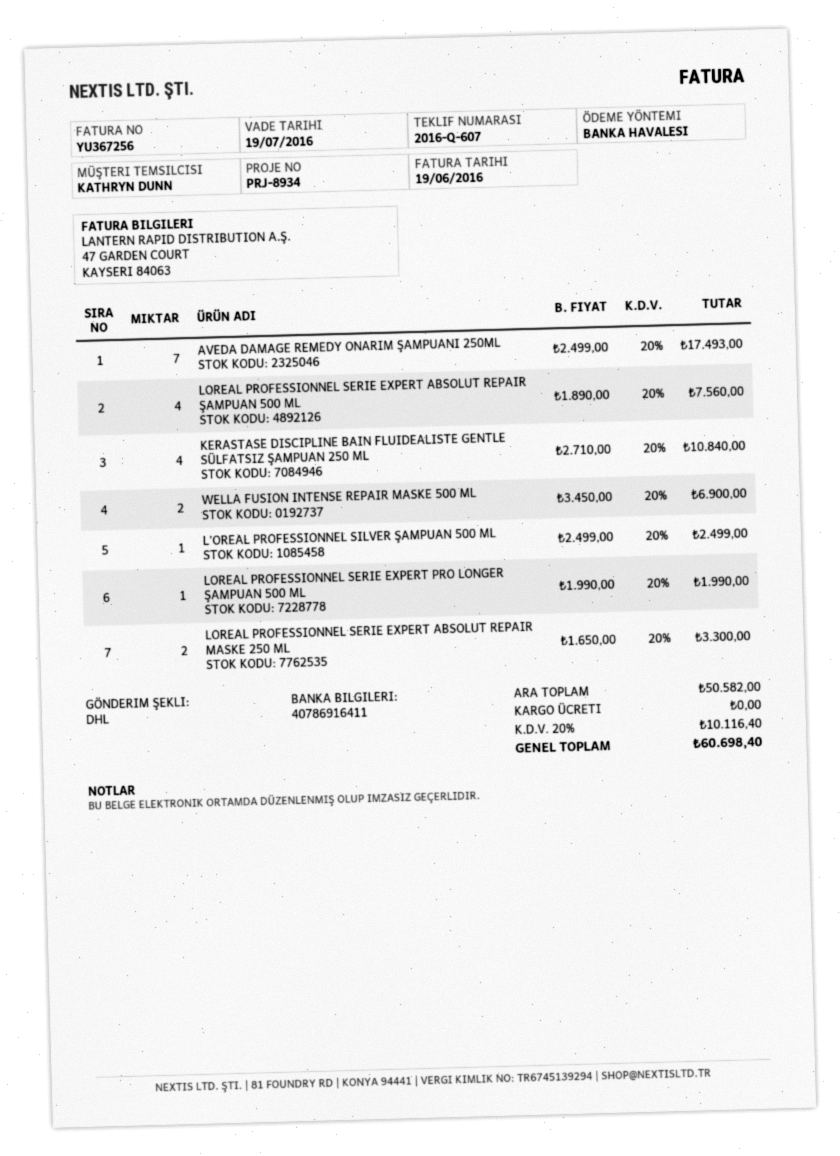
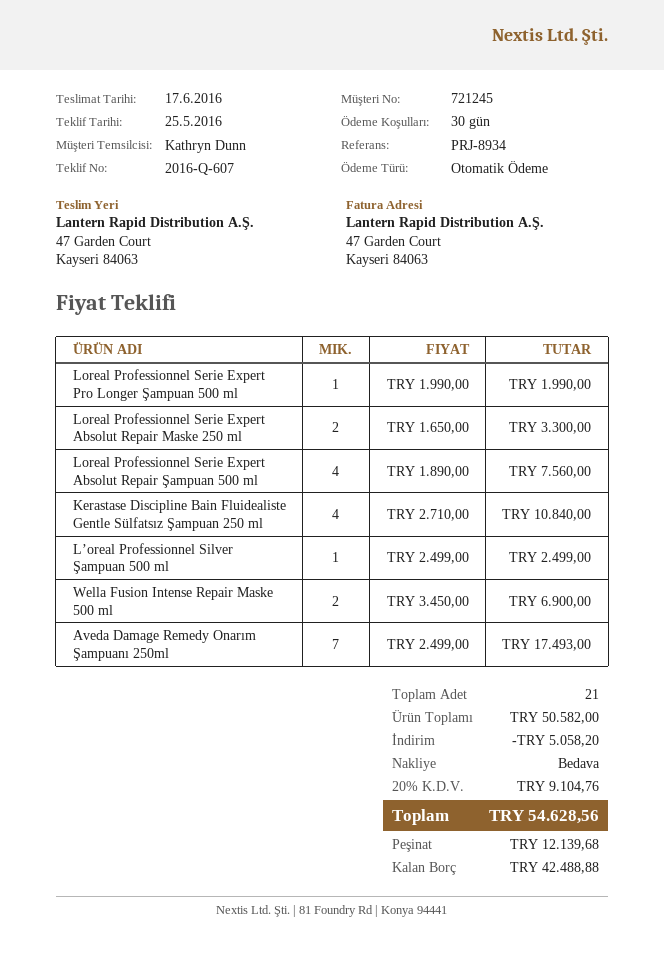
payment method: bank transfer -> direct debit
discount: none -> 5058.20
tax: 20% = 10116.40 -> 20% = 9104.76
total: 60698.40 -> 54628.56

